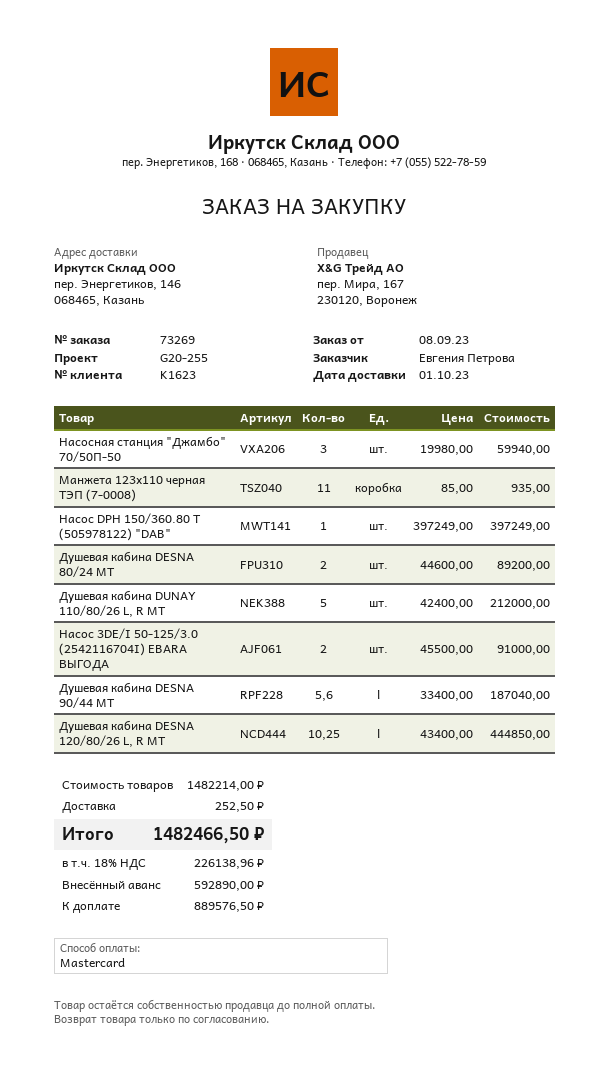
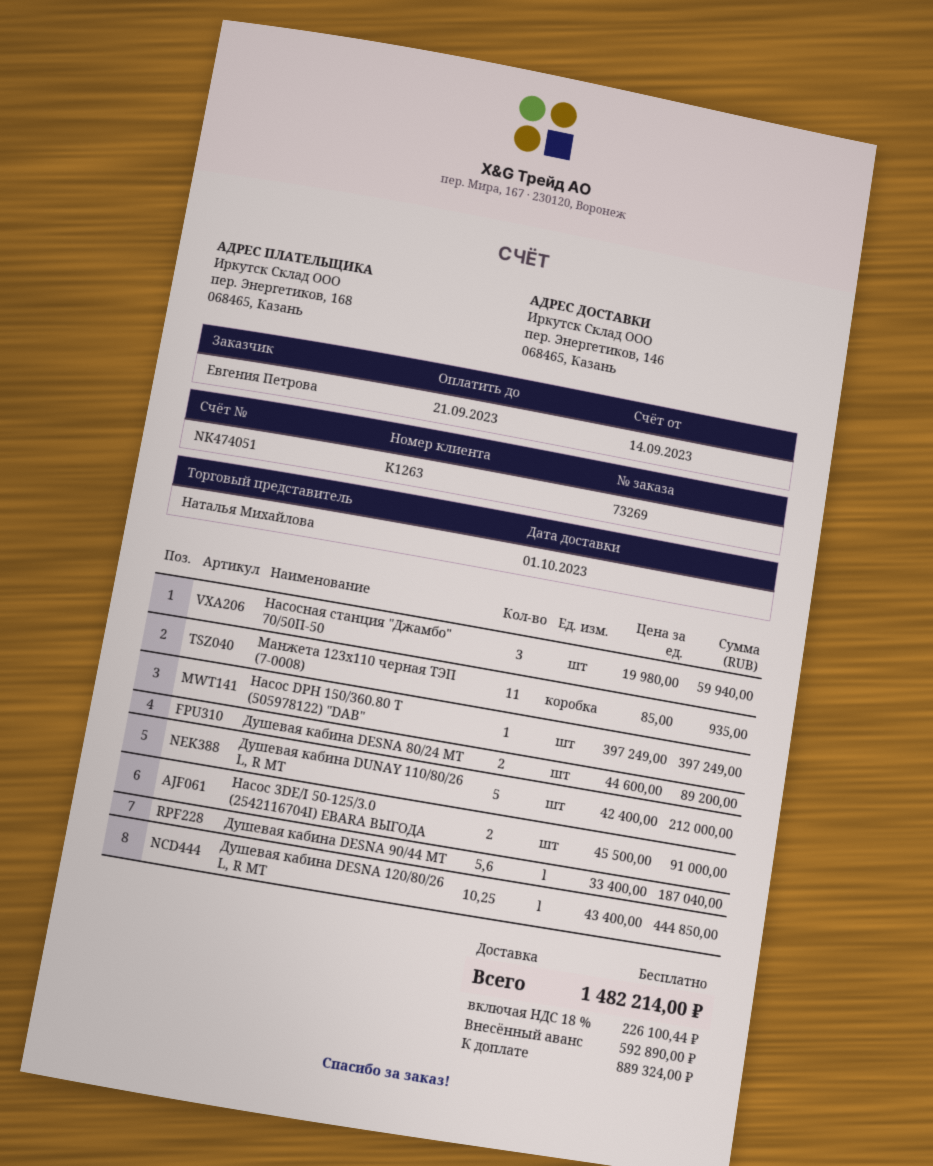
customer number: K1623 -> K1263
shipping: 252.50 -> 0.00
tax: 18% = 226138.96 -> 18% = 226100.44
total: 1482466.50 -> 1482214.00
balance: 889576.50 -> 889324.00

